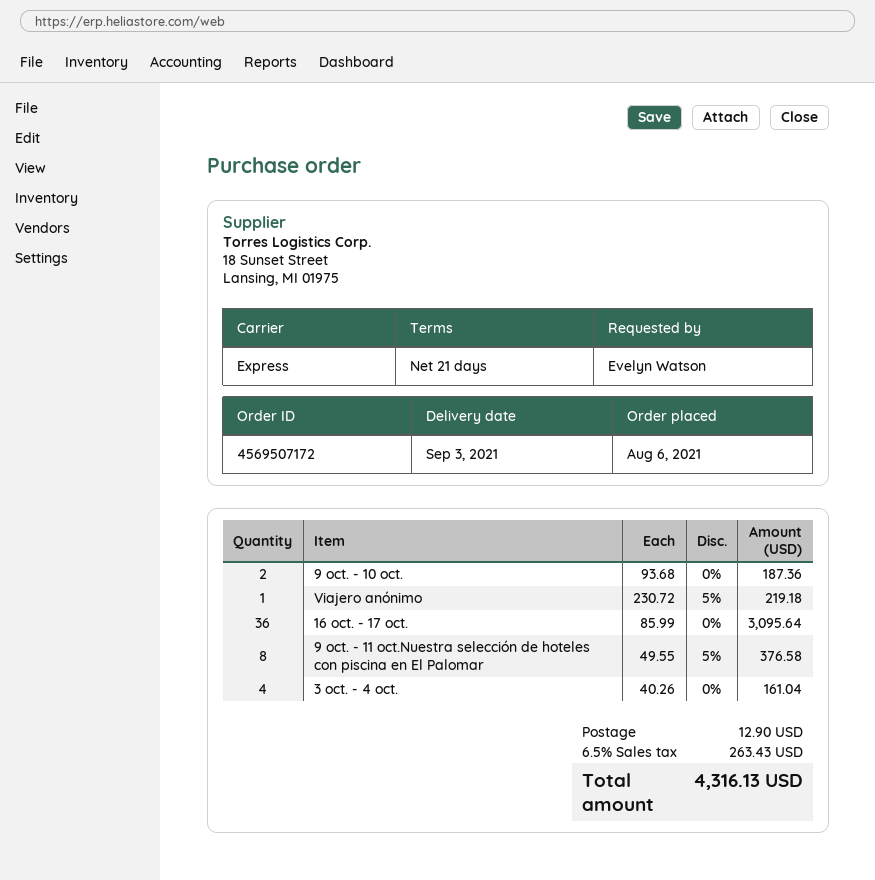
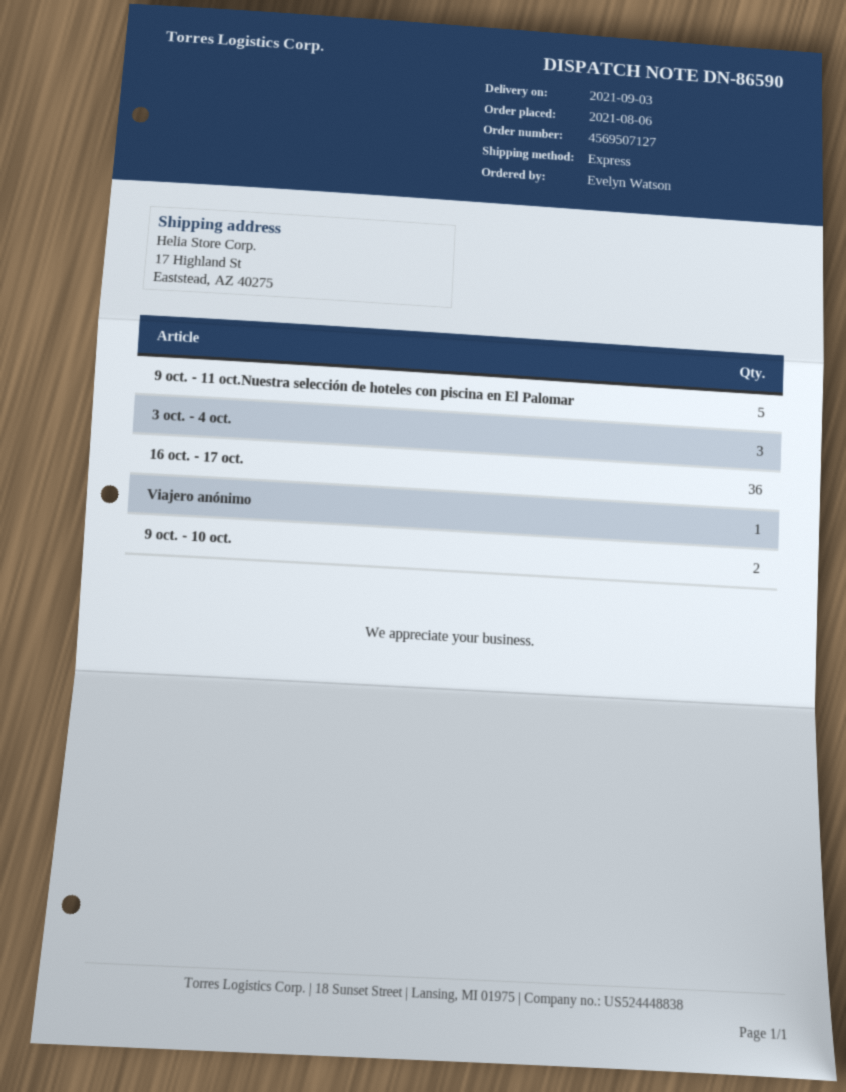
order number: 4569507172 -> 4569507127
9 oct. - 11 oct.Nuestra selección de hoteles con piscina en El Palomar: 8 -> 5
3 oct. - 4 oct.: 4 -> 3

